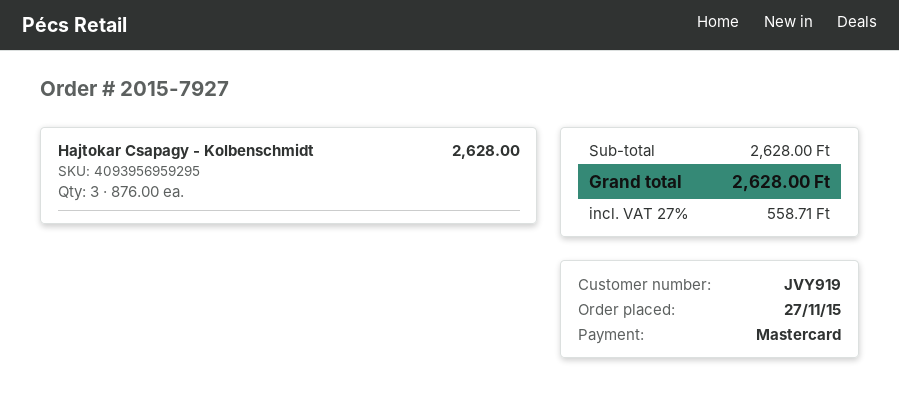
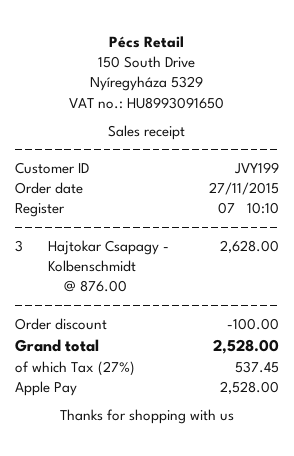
customer number: JVY919 -> JVY199
payment method: Mastercard -> Apple Pay
discount: none -> 100.00
tax: 27% = 558.71 -> 27% = 537.45
total: 2628.00 -> 2528.00

